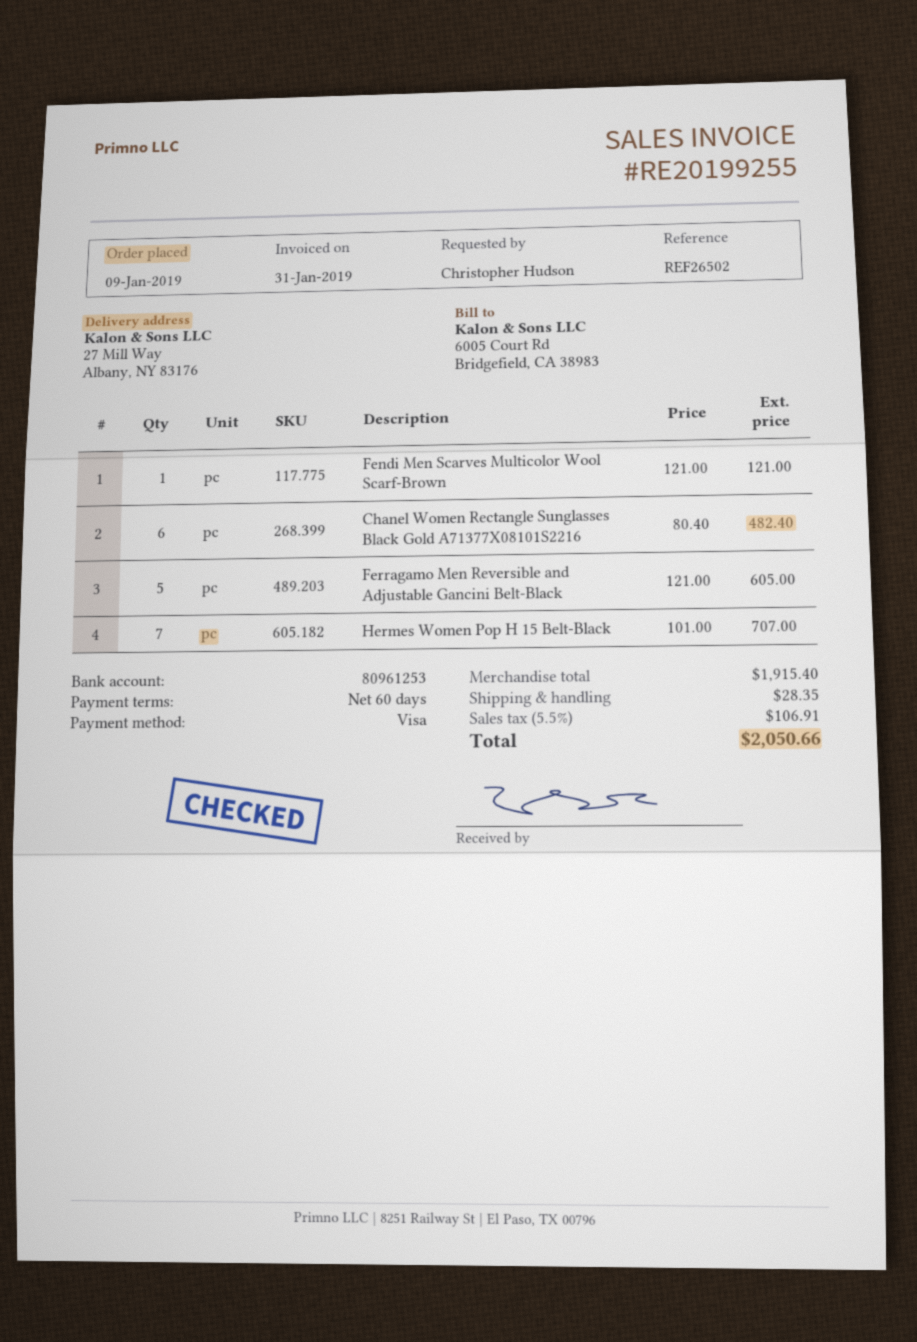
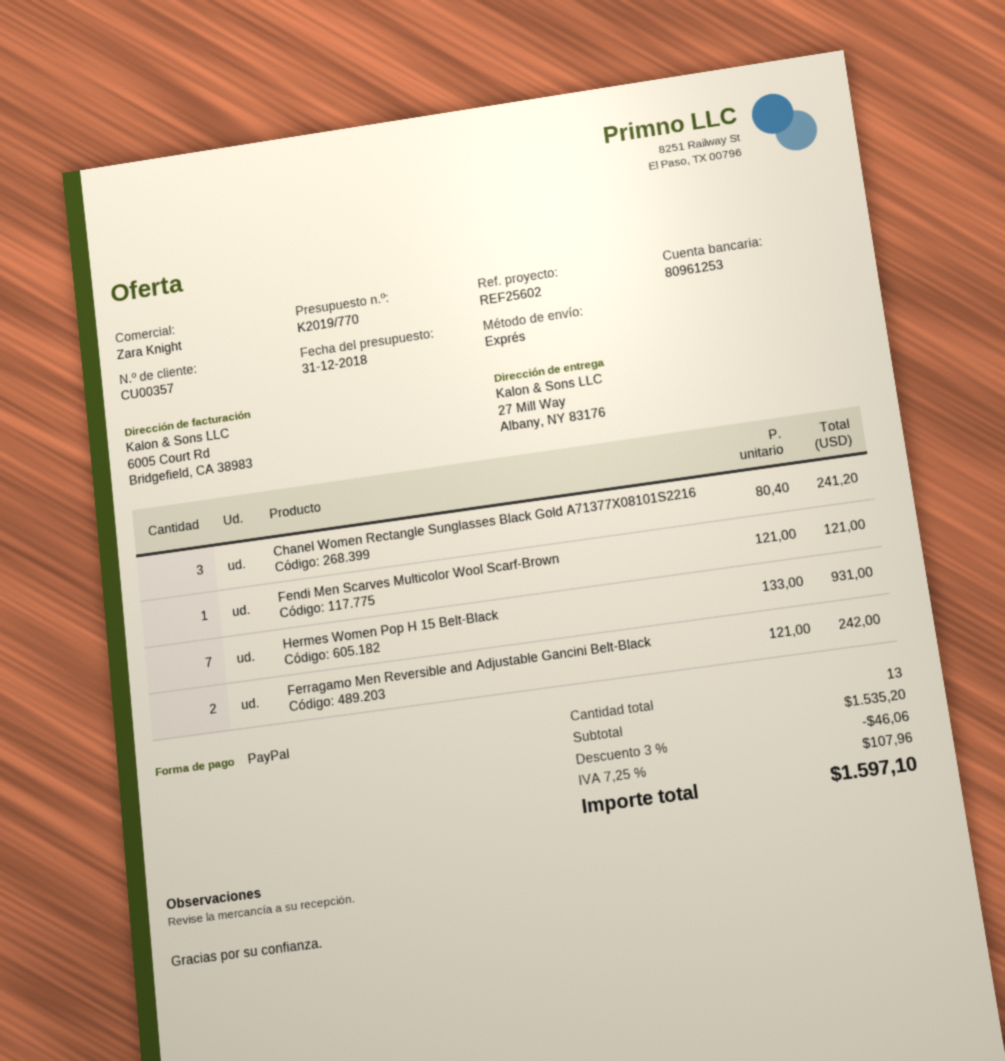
reference: REF26502 -> REF25602
payment method: Visa -> PayPal
Chanel Women Rectangle Sunglasses Black Gold A71377X08101S2216: 6 x 80.40 = 482.40 -> 3 x 80.40 = 241.20
Ferragamo Men Reversible and Adjustable Gancini Belt-Black: 5 x 121.00 = 605.00 -> 2 x 121.00 = 242.00
Hermes Women Pop H 15 Belt-Black: 7 x 101.00 = 707.00 -> 7 x 133.00 = 931.00
subtotal: 1915.40 -> 1535.20
discount: none -> 3% = 46.06
shipping: 28.35 -> none
tax: 5.5% = 106.91 -> 7.25% = 107.96
total: 2050.66 -> 1597.10

